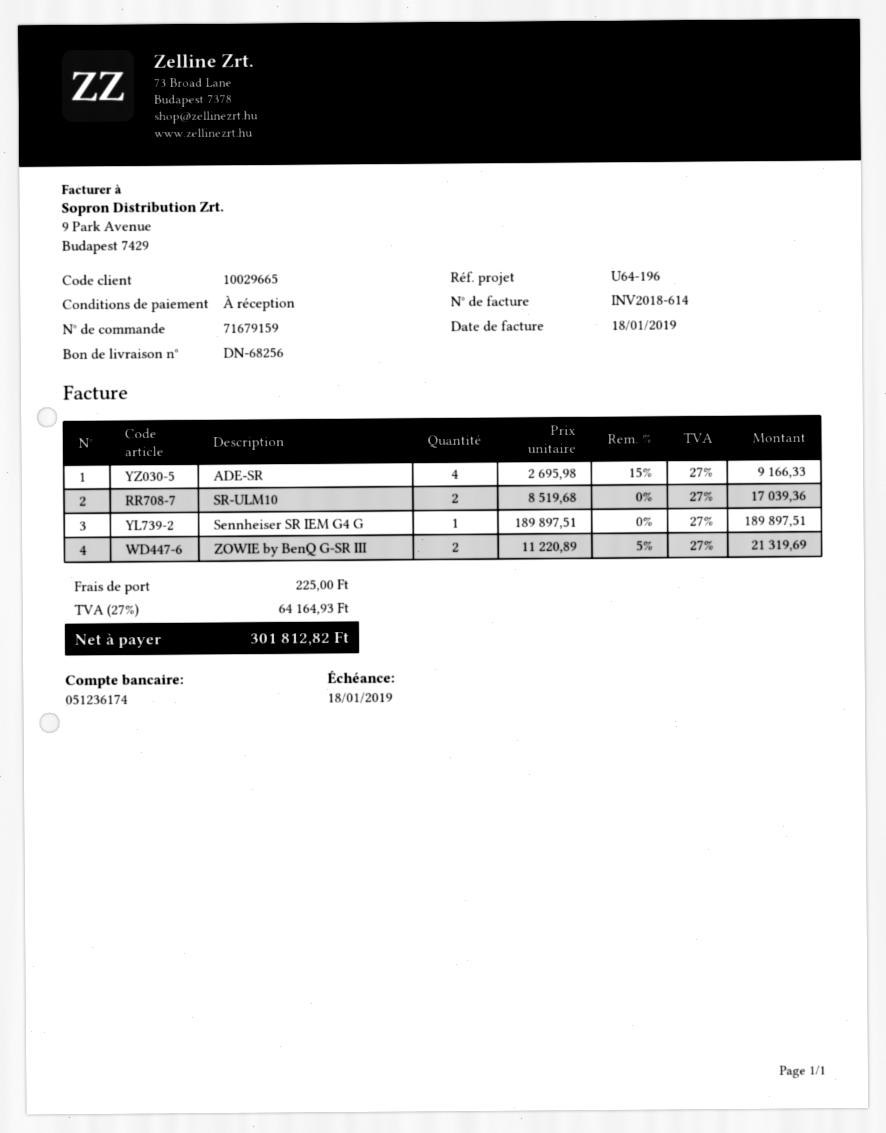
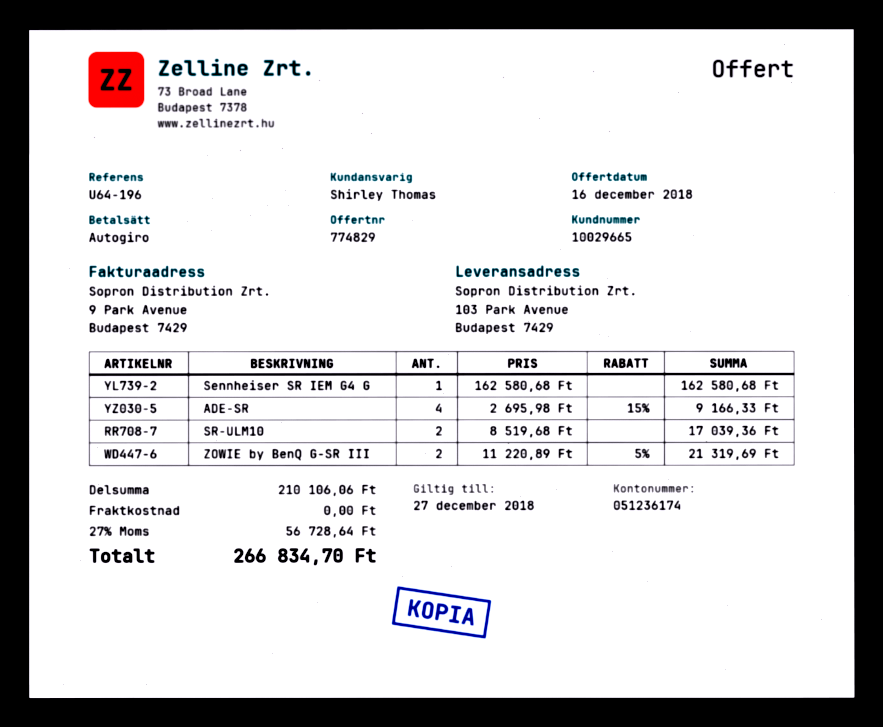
Sennheiser SR IEM G4 G: 1 x 189897.51 = 189897.51 -> 1 x 162580.68 = 162580.68
shipping: 225.00 -> 0.00
tax: 27% = 64164.93 -> 27% = 56728.64
total: 301812.82 -> 266834.70

